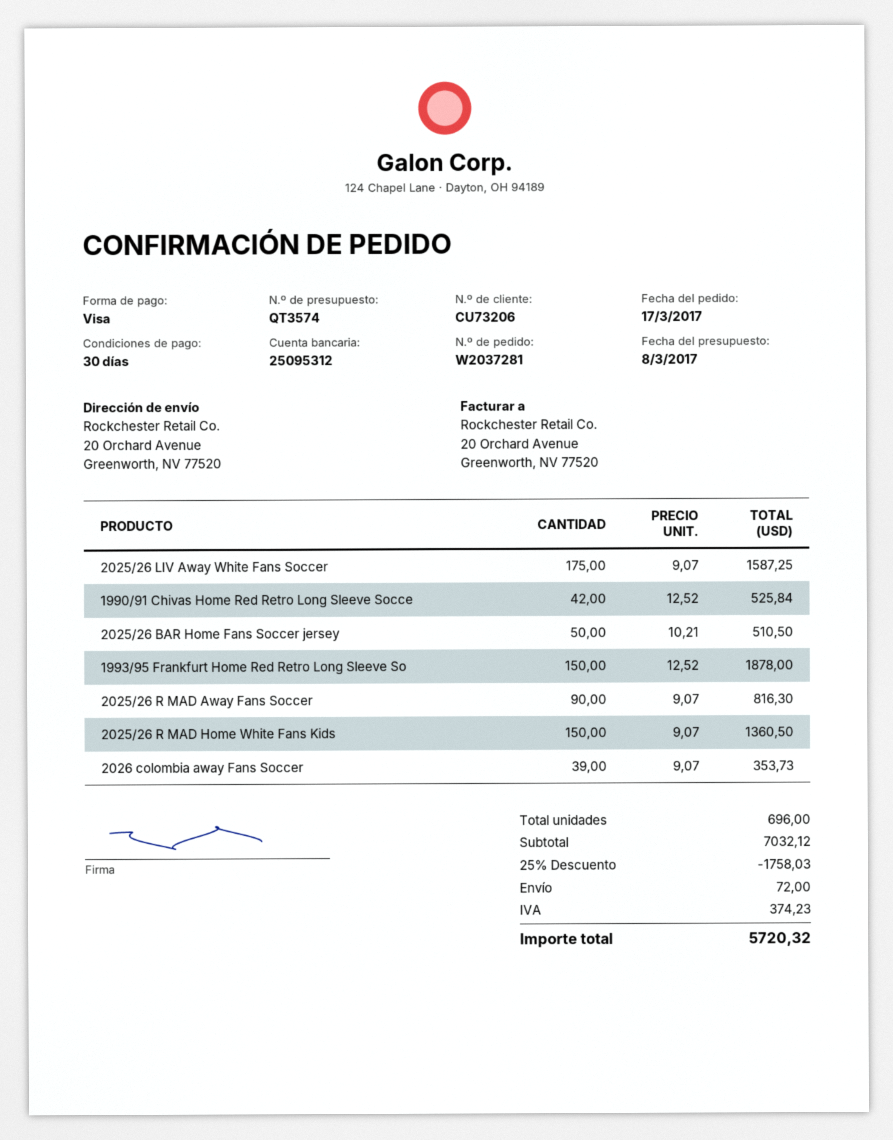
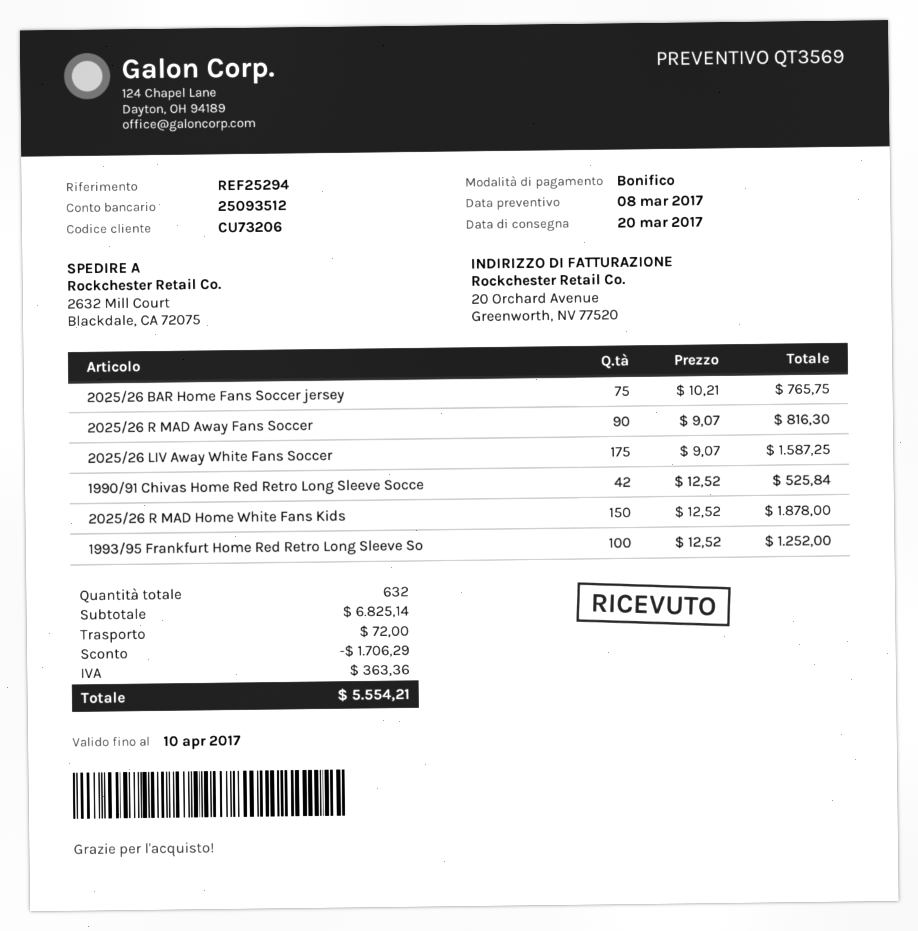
quote number: QT3574 -> QT3569
payment method: Visa -> bank transfer
bank account: 25095312 -> 25093512
ship to: 20 Orchard Avenue, Greenworth, NV 77520 -> 2632 Mill Court, Blackdale, CA 72075
2025/26 BAR Home Fans Soccer jersey: 50 x 10.21 = 510.50 -> 75 x 10.21 = 765.75
1993/95 Frankfurt Home Red Retro Long Sleeve So: 150 x 12.52 = 1878.00 -> 100 x 12.52 = 1252.00
2025/26 R MAD Home White Fans Kids: 150 x 9.07 = 1360.50 -> 150 x 12.52 = 1878.00
2026 colombia away Fans Soccer: 39 x 9.07 = 353.73 -> none
total quantity: 696 -> 632
subtotal: 7032.12 -> 6825.14
discount: 1758.03 -> 1706.29
tax: 374.23 -> 363.36
total: 5720.32 -> 5554.21

